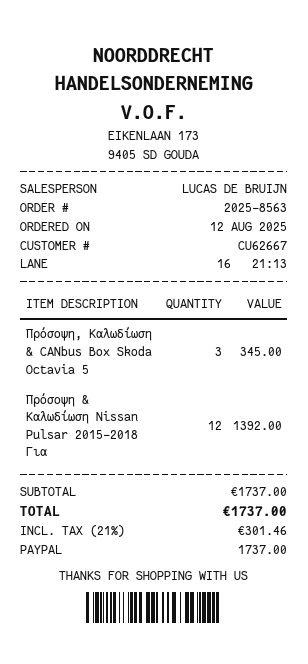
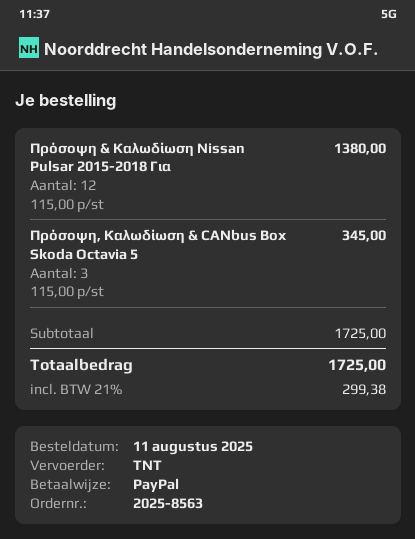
order date: 2025-08-12 -> 2025-08-11
Πρόσοψη & Καλωδίωση Nissan Pulsar 2015-2018 Για: 12 for 1392.00 -> 12 for 1380.00
subtotal: 1737.00 -> 1725.00
tax: 21% = 301.46 -> 21% = 299.38
total: 1737.00 -> 1725.00

